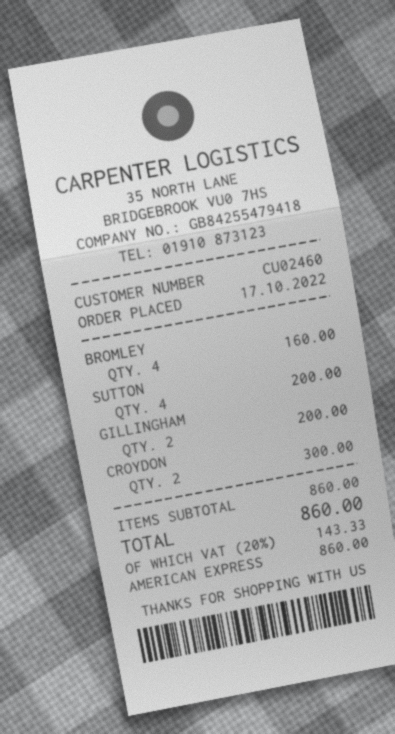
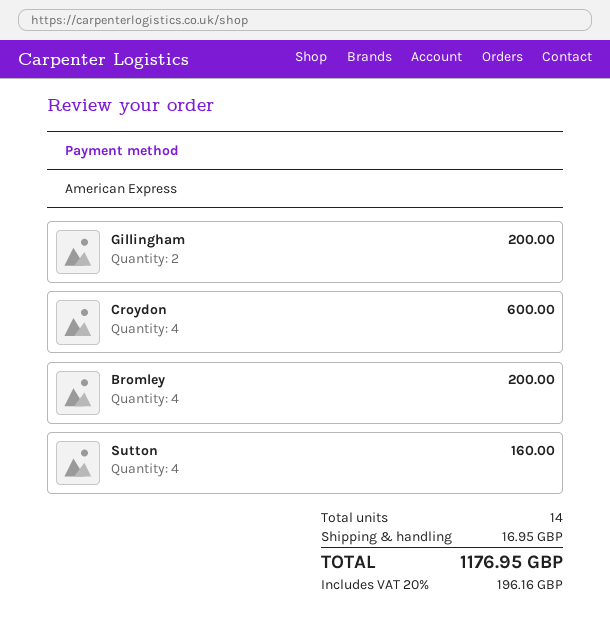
BROMLEY: 4 for 160.00 -> 4 for 200.00
SUTTON: 4 for 200.00 -> 4 for 160.00
CROYDON: 2 for 300.00 -> 4 for 600.00
shipping: none -> 16.95
tax: 20% = 143.33 -> 20% = 196.16
total: 860.00 -> 1176.95

